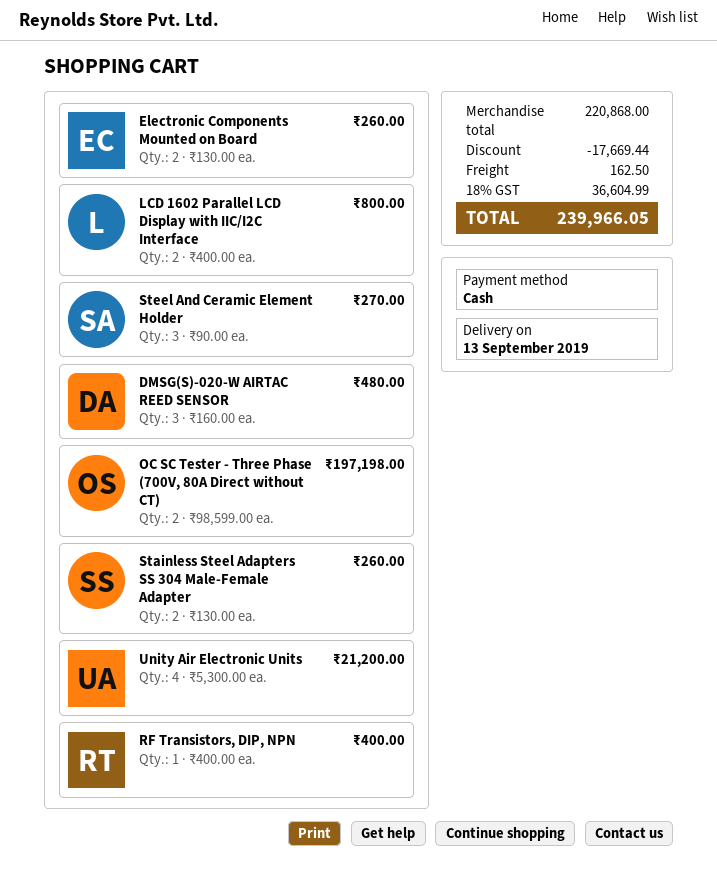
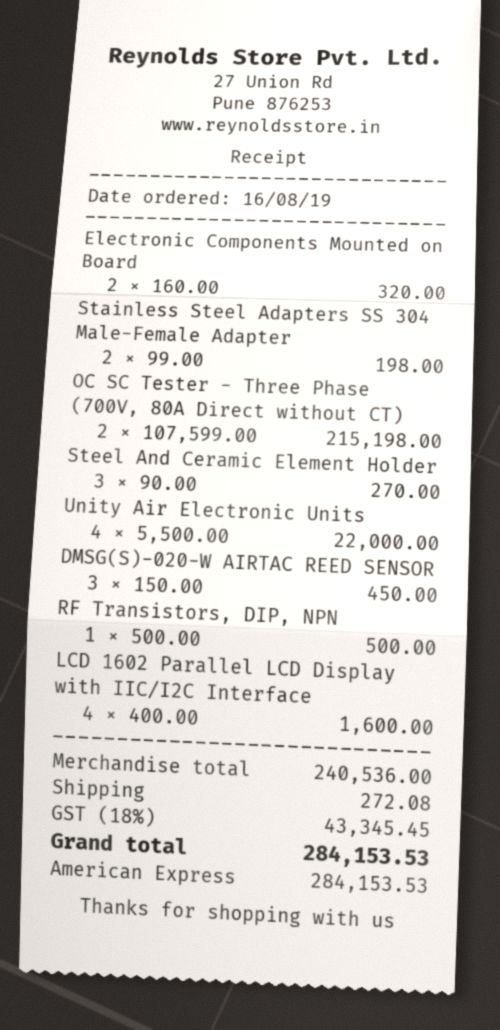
payment method: cash -> American Express
Electronic Components Mounted on Board: 2 x 130.00 = 260.00 -> 2 x 160.00 = 320.00
LCD 1602 Parallel LCD Display with IIC/I2C Interface: 2 x 400.00 = 800.00 -> 4 x 400.00 = 1600.00
DMSG(S)-020-W AIRTAC REED SENSOR: 3 x 160.00 = 480.00 -> 3 x 150.00 = 450.00
OC SC Tester - Three Phase (700V, 80A Direct without CT): 2 x 98599.00 = 197198.00 -> 2 x 107599.00 = 215198.00
Stainless Steel Adapters SS 304 Male-Female Adapter: 2 x 130.00 = 260.00 -> 2 x 99.00 = 198.00
Unity Air Electronic Units: 4 x 5300.00 = 21200.00 -> 4 x 5500.00 = 22000.00
RF Transistors, DIP, NPN: 1 x 400.00 = 400.00 -> 1 x 500.00 = 500.00
subtotal: 220868.00 -> 240536.00
discount: 17669.44 -> none
shipping: 162.50 -> 272.08
tax: 18% = 36604.99 -> 18% = 43345.45
total: 239966.05 -> 284153.53

